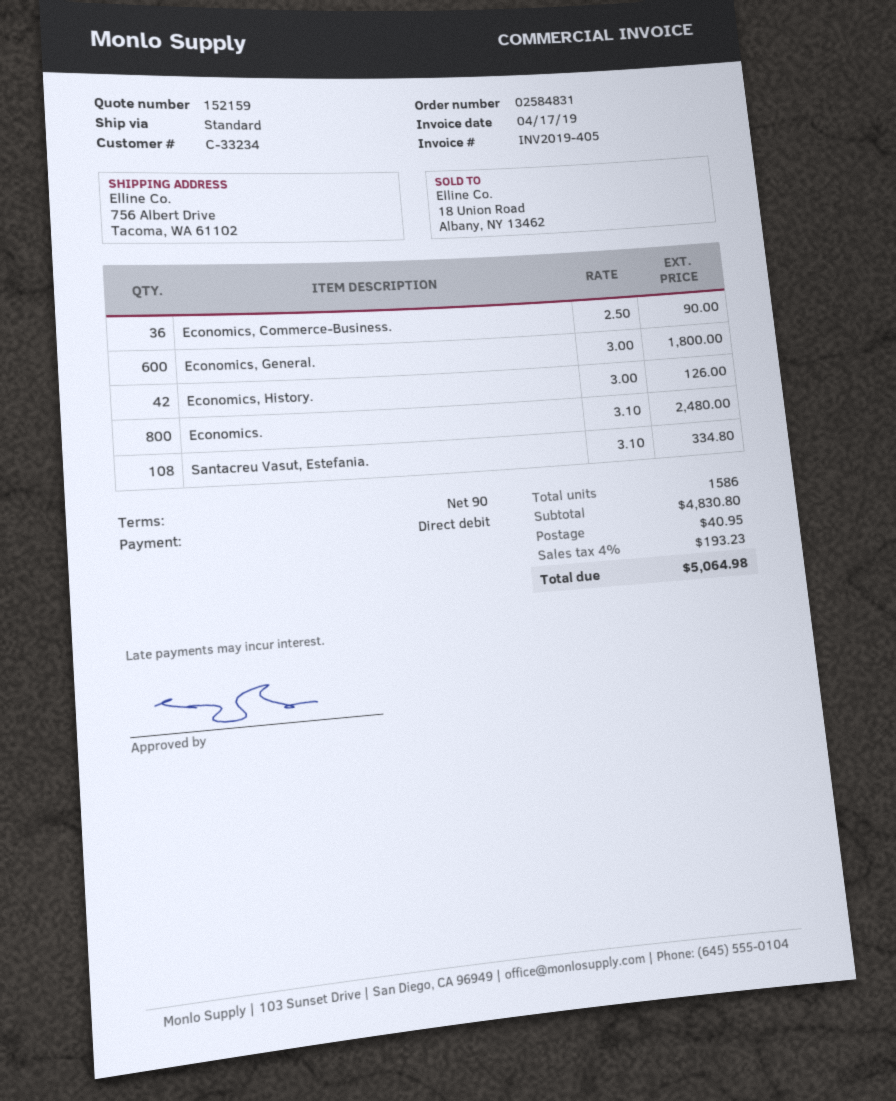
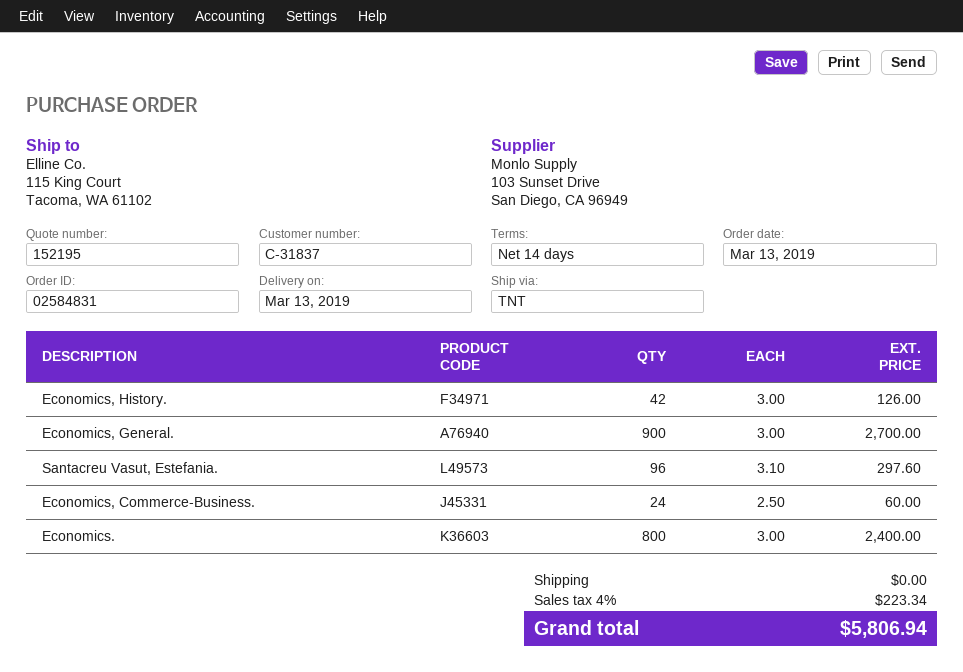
quote number: 152159 -> 152195
payment terms: 90 days -> 14 days
customer number: C-33234 -> C-31837
shipping method: standard -> TNT
ship to: 756 Albert Drive, Tacoma, WA 61102 -> 115 King Court, Tacoma, WA 61102
Economics, Commerce-Business.: 36 x 2.50 = 90.00 -> 24 x 2.50 = 60.00
Economics, General.: 600 x 3.00 = 1800.00 -> 900 x 3.00 = 2700.00
Economics.: 800 x 3.10 = 2480.00 -> 800 x 3.00 = 2400.00
Santacreu Vasut, Estefania.: 108 x 3.10 = 334.80 -> 96 x 3.10 = 297.60
shipping: 40.95 -> 0.00
tax: 4% = 193.23 -> 4% = 223.34
total: 5064.98 -> 5806.94

